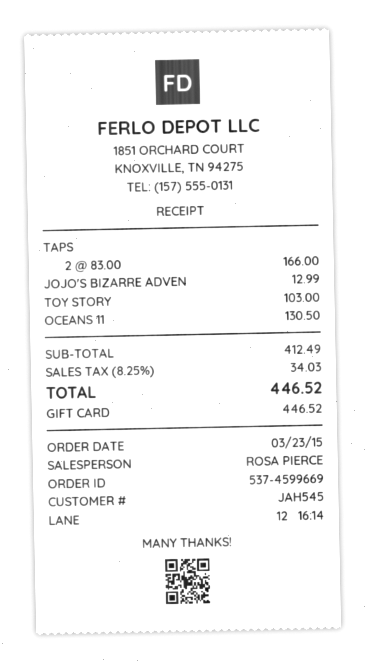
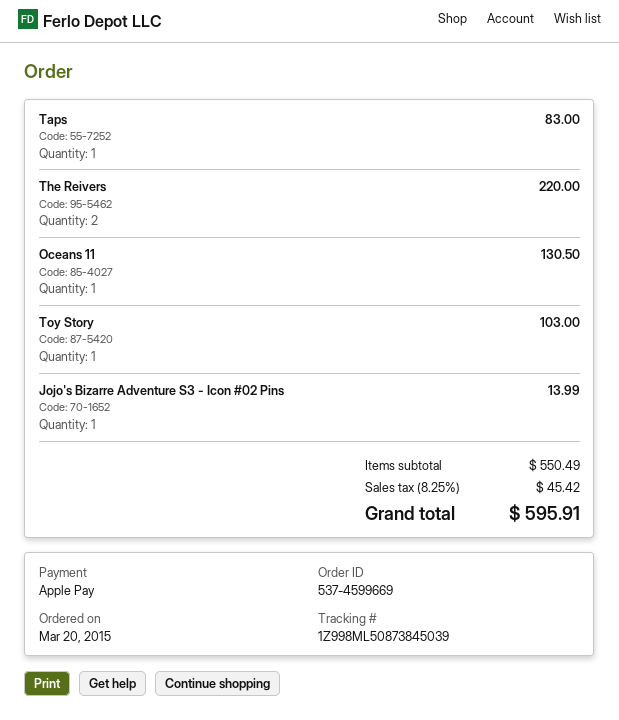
order date: 2015-03-23 -> 2015-03-20
payment method: gift card -> Apple Pay
TAPS: 2 for 166.00 -> 1 for 83.00
JOJO'S BIZARRE ADVEN: 1 for 12.99 -> 1 for 13.99
The Reivers: none -> 2 for 220.00
subtotal: 412.49 -> 550.49
tax: 8.25% = 34.03 -> 8.25% = 45.42
total: 446.52 -> 595.91

